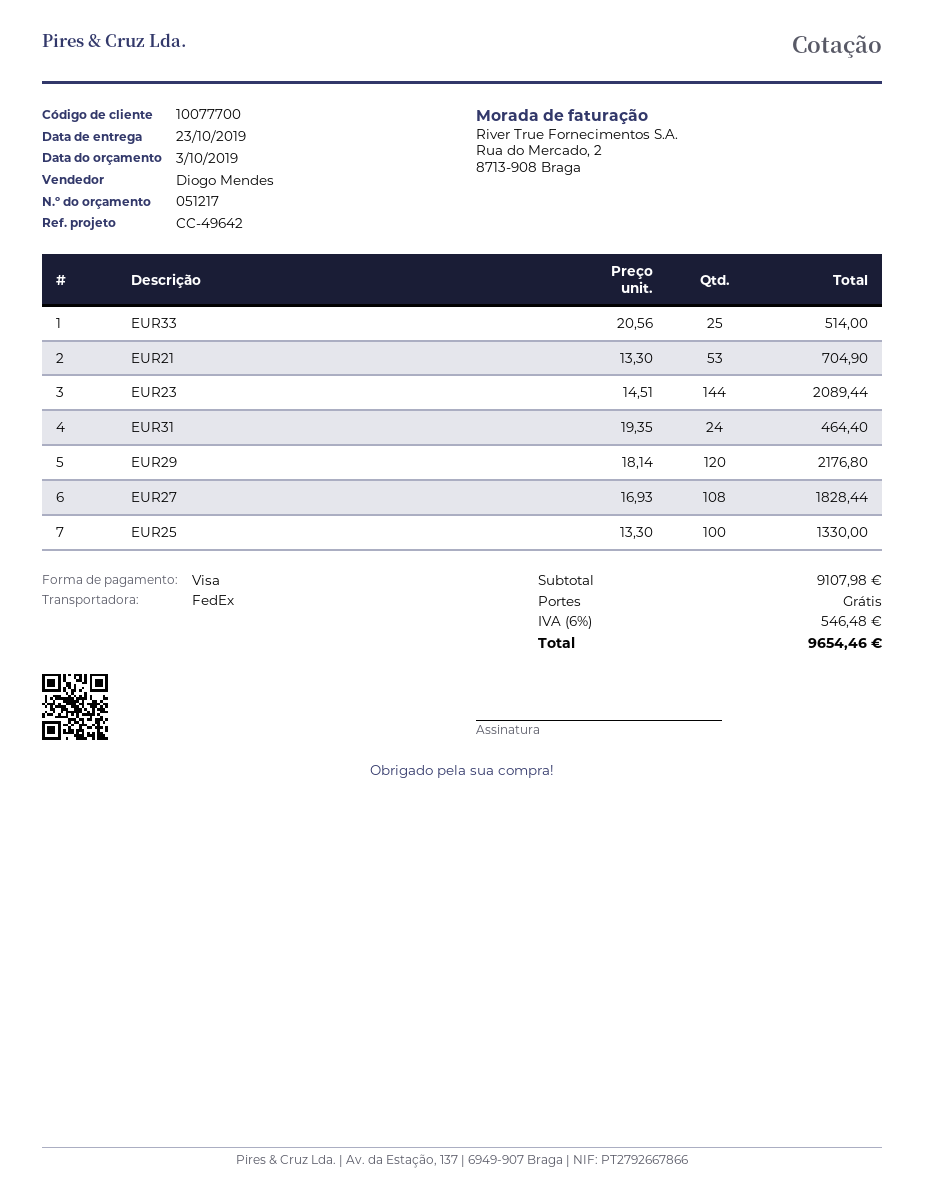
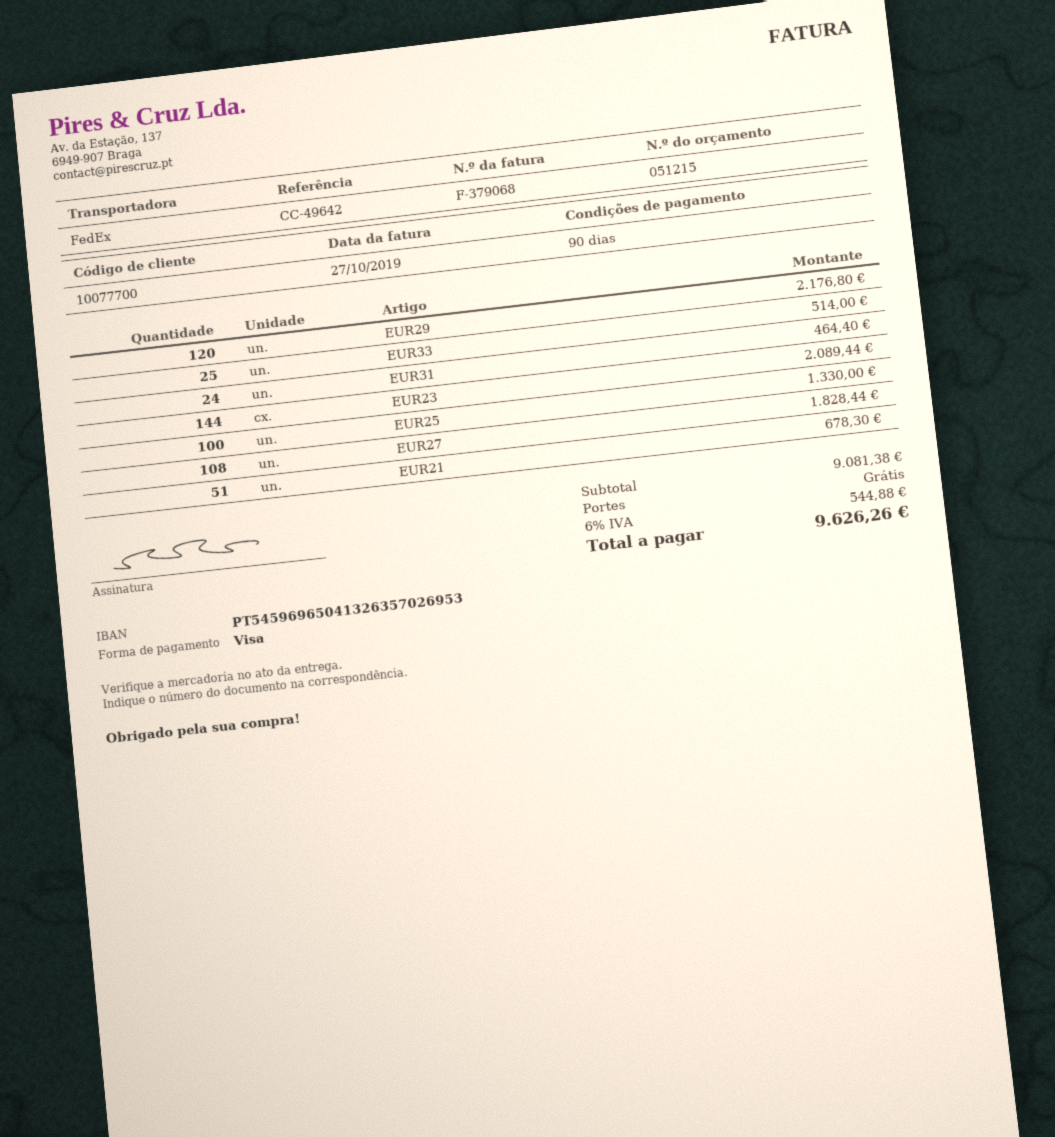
quote number: 051217 -> 051215
EUR21: 53 for 704.90 -> 51 for 678.30
subtotal: 9107.98 -> 9081.38
tax: 6% = 546.48 -> 6% = 544.88
total: 9654.46 -> 9626.26

